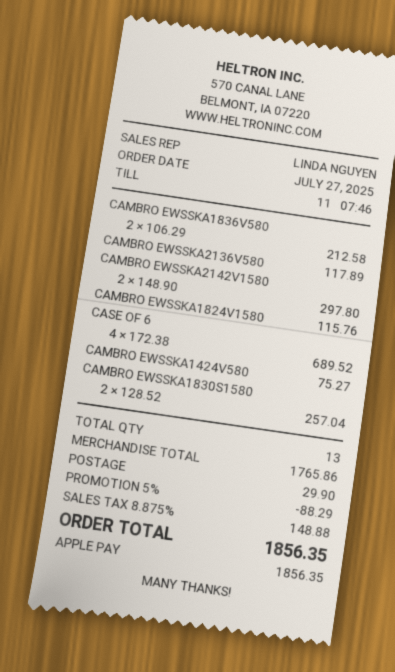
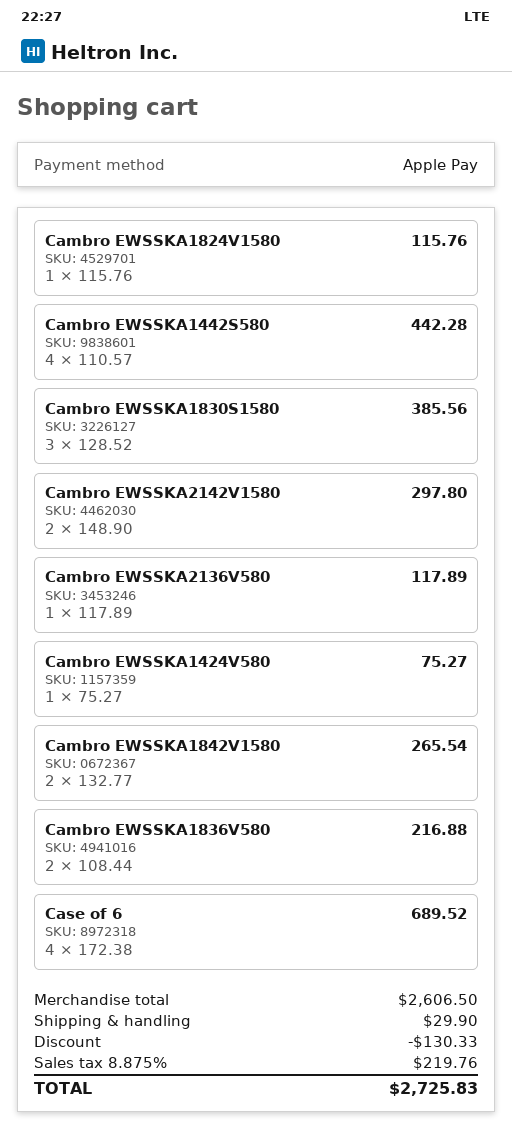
CAMBRO EWSSKA1836V580: 2 x 106.29 = 212.58 -> 2 x 108.44 = 216.88
CAMBRO EWSSKA1830S1580: 2 x 128.52 = 257.04 -> 3 x 128.52 = 385.56
Cambro EWSSKA1442S580: none -> 4 x 110.57 = 442.28
Cambro EWSSKA1842V1580: none -> 2 x 132.77 = 265.54
subtotal: 1765.86 -> 2606.50
discount: 88.29 -> 130.33
tax: 8.875% = 148.88 -> 8.875% = 219.76
total: 1856.35 -> 2725.83

